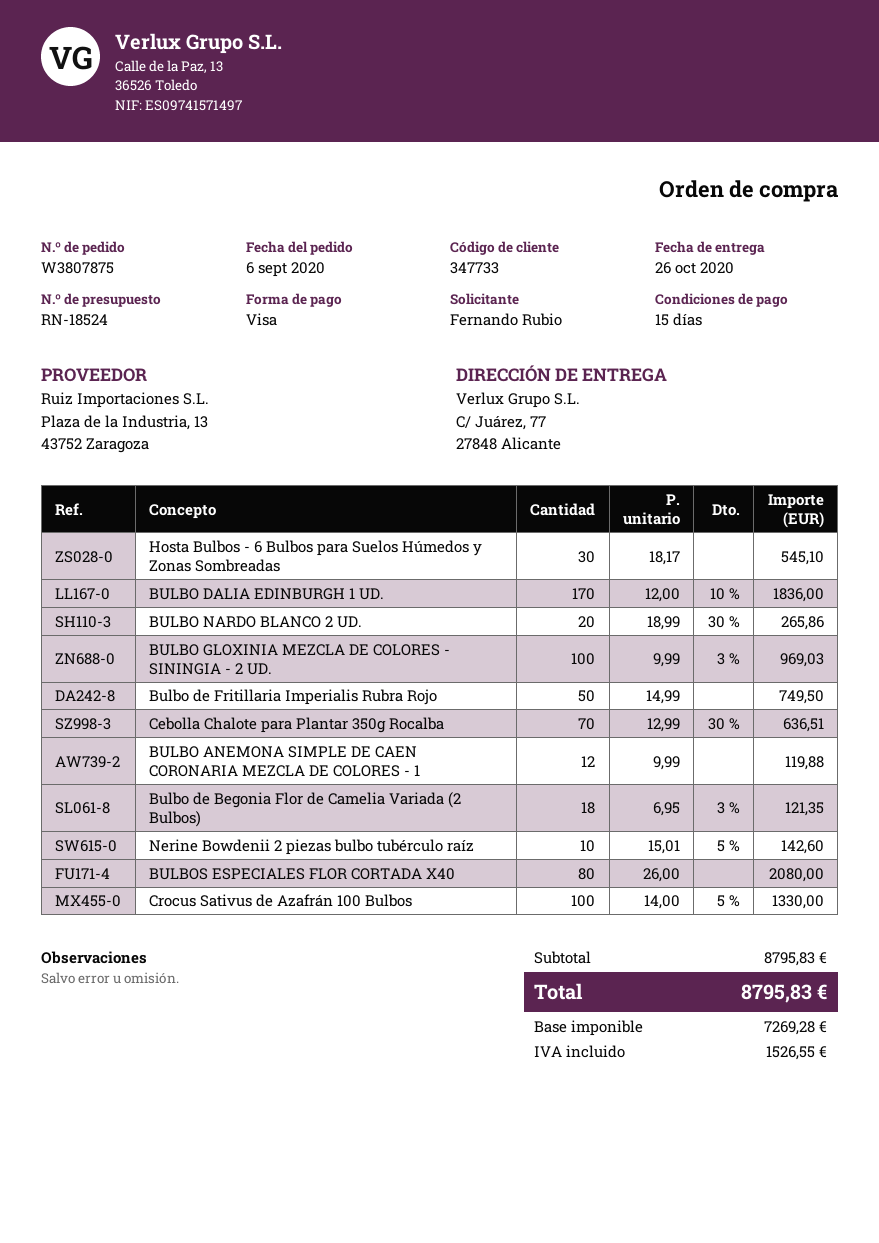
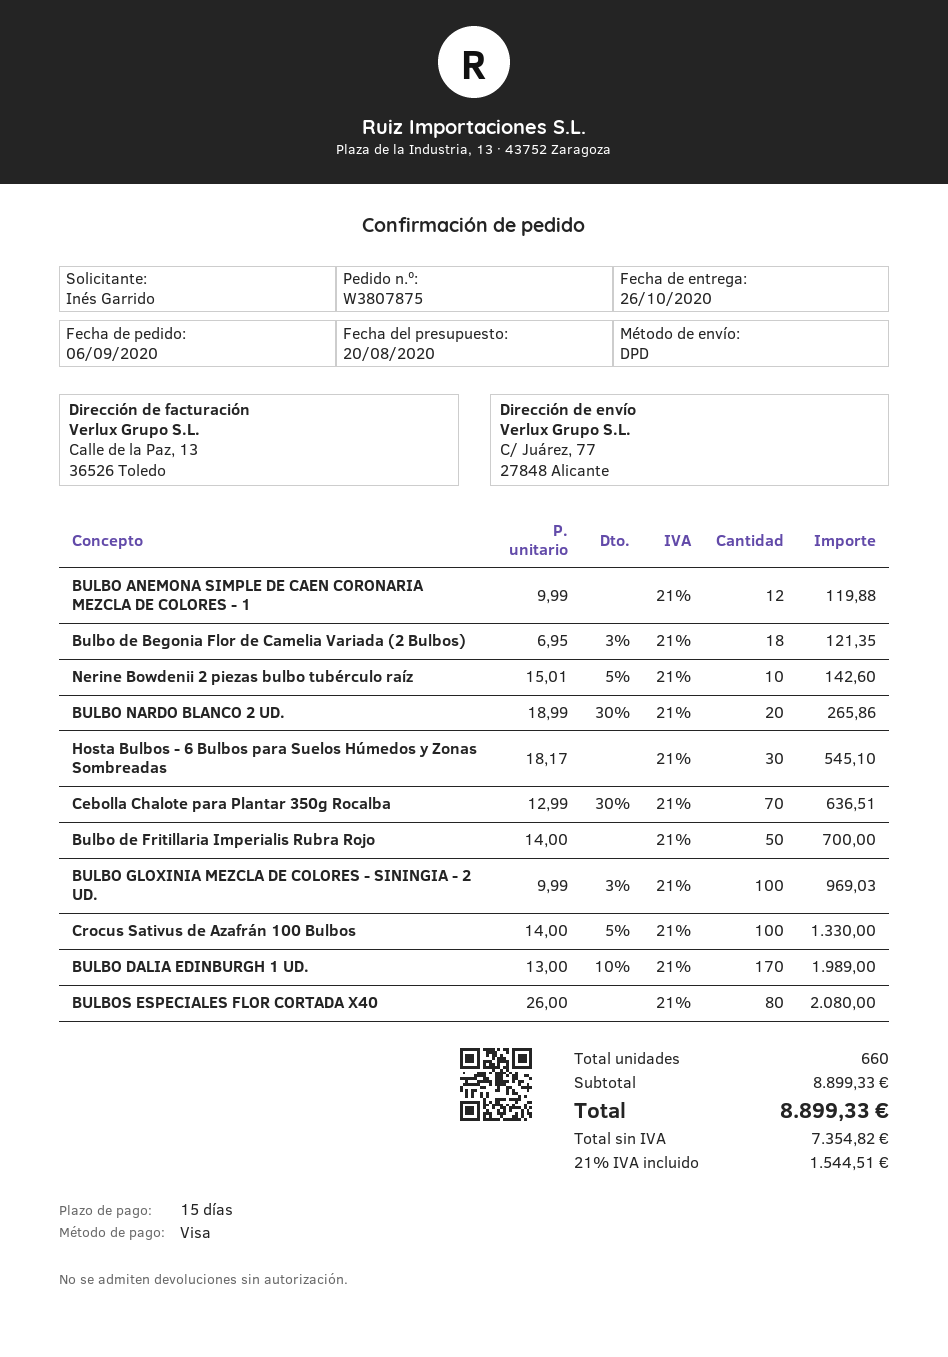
ordered by: Fernando Rubio -> Inés Garrido
BULBO DALIA EDINBURGH 1 UD.: 170 x 12.00 - 10% = 1836.00 -> 170 x 13.00 - 10% = 1989.00
Bulbo de Fritillaria Imperialis Rubra Rojo: 50 x 14.99 = 749.50 -> 50 x 14.00 = 700.00
subtotal: 8795.83 -> 8899.33
net: 7269.28 -> 7354.82
tax: 1526.55 -> 1544.51
total: 8795.83 -> 8899.33

